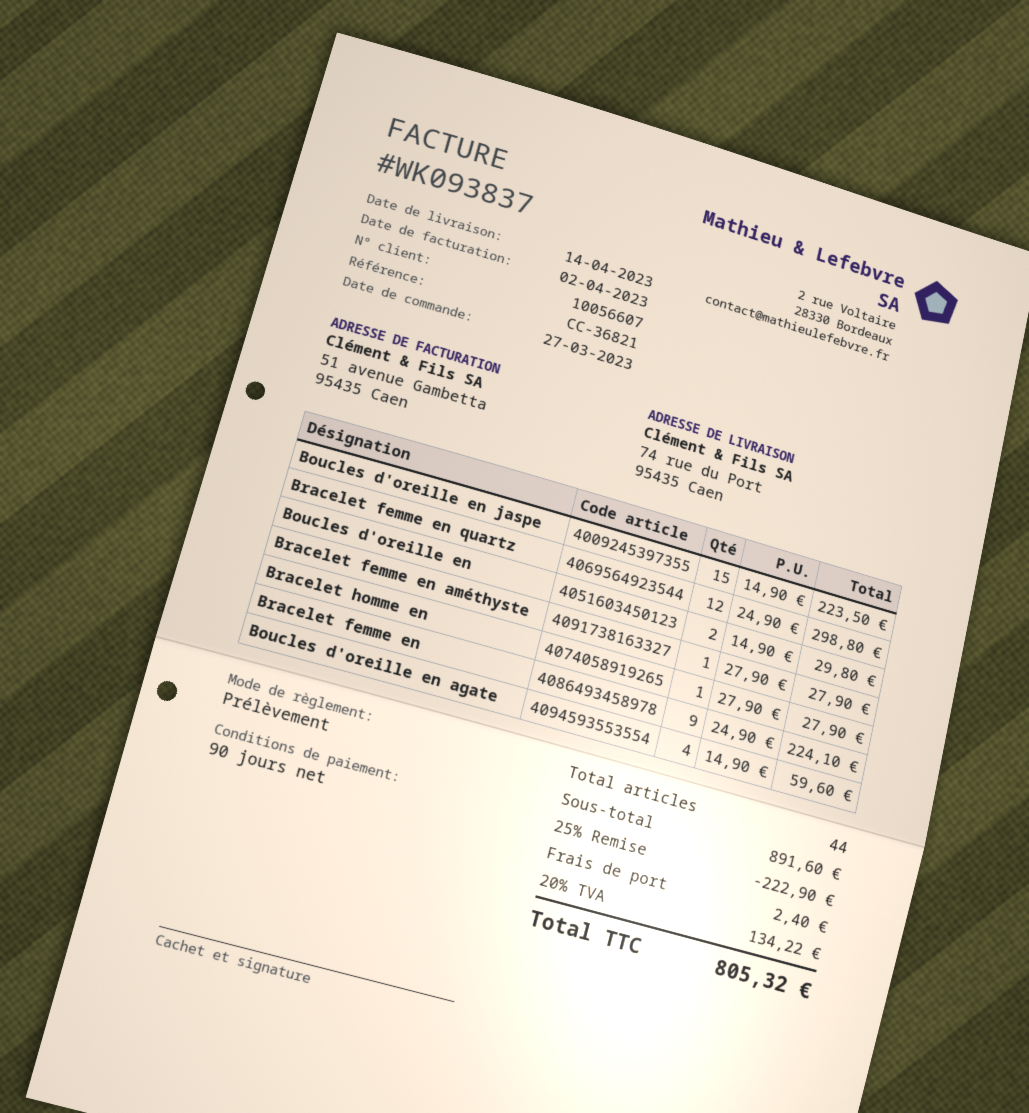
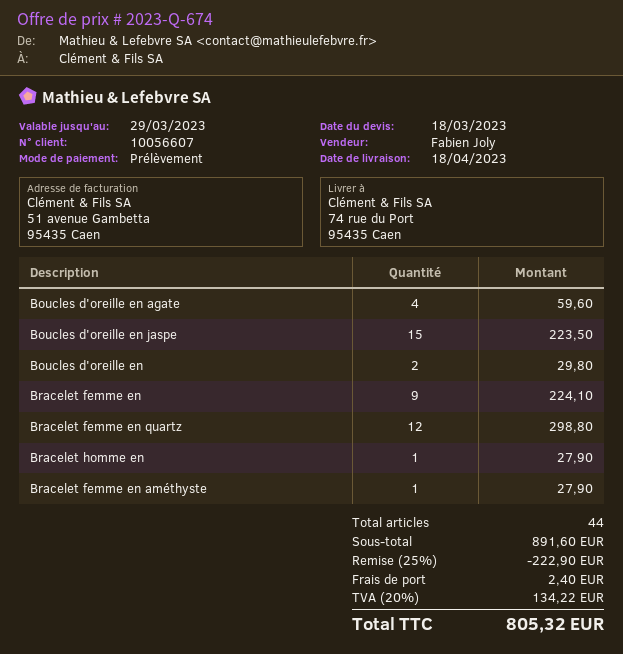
delivery date: 2023-04-14 -> 2023-04-18

